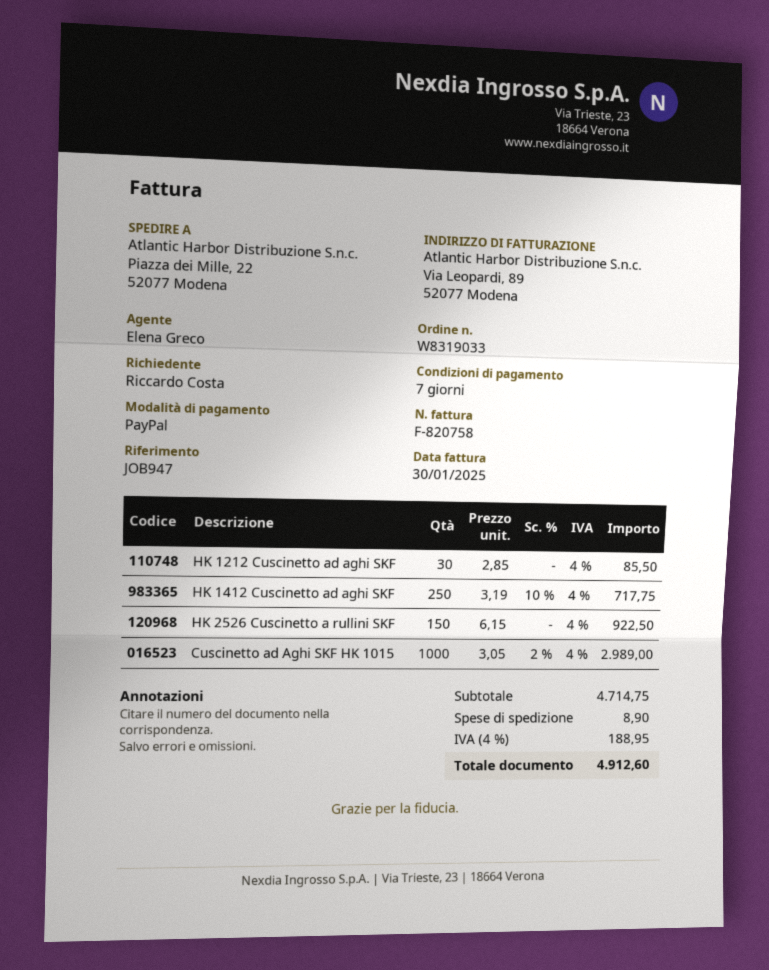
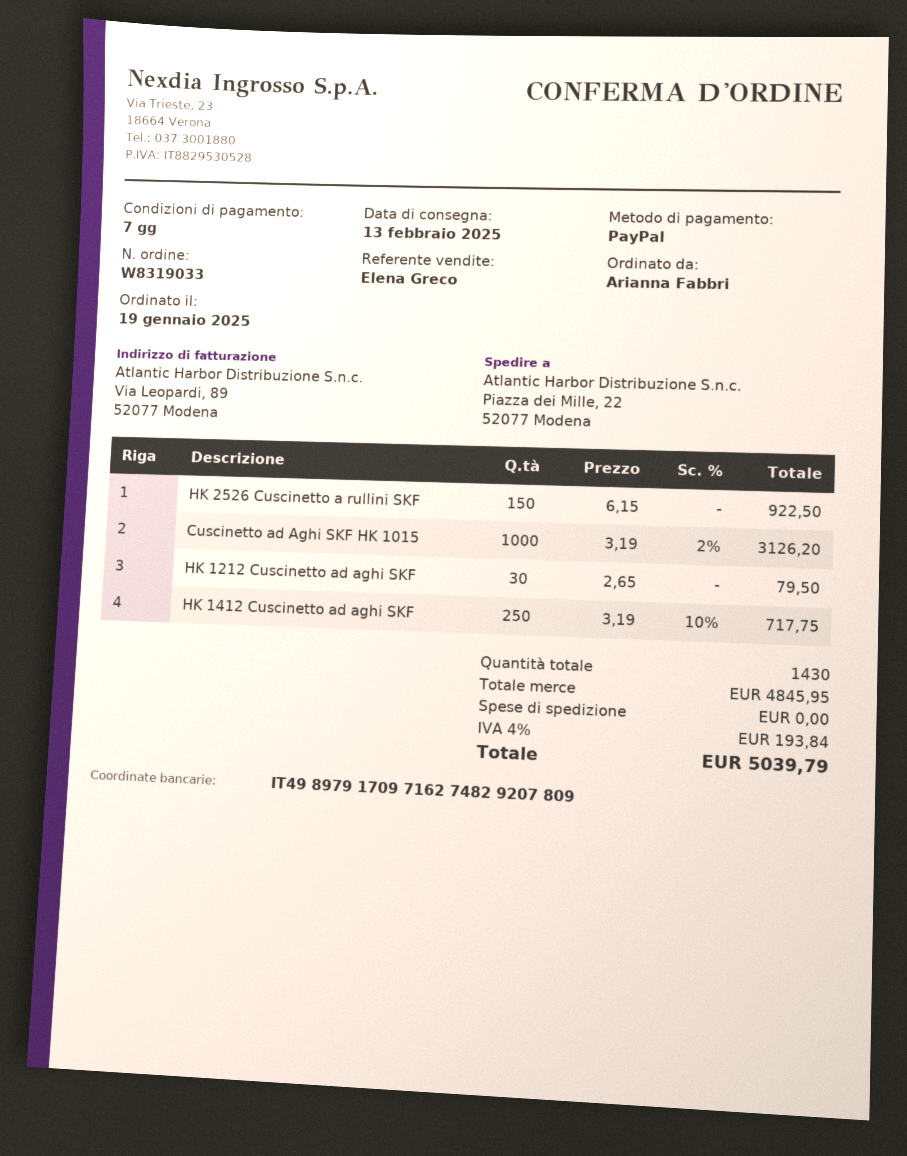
ordered by: Riccardo Costa -> Arianna Fabbri
HK 1212 Cuscinetto ad aghi SKF: 30 x 2.85 = 85.50 -> 30 x 2.65 = 79.50
Cuscinetto ad Aghi SKF HK 1015: 1000 x 3.05 - 2% = 2989.00 -> 1000 x 3.19 - 2% = 3126.20
subtotal: 4714.75 -> 4845.95
shipping: 8.90 -> 0.00
tax: 4% = 188.95 -> 4% = 193.84
total: 4912.60 -> 5039.79

